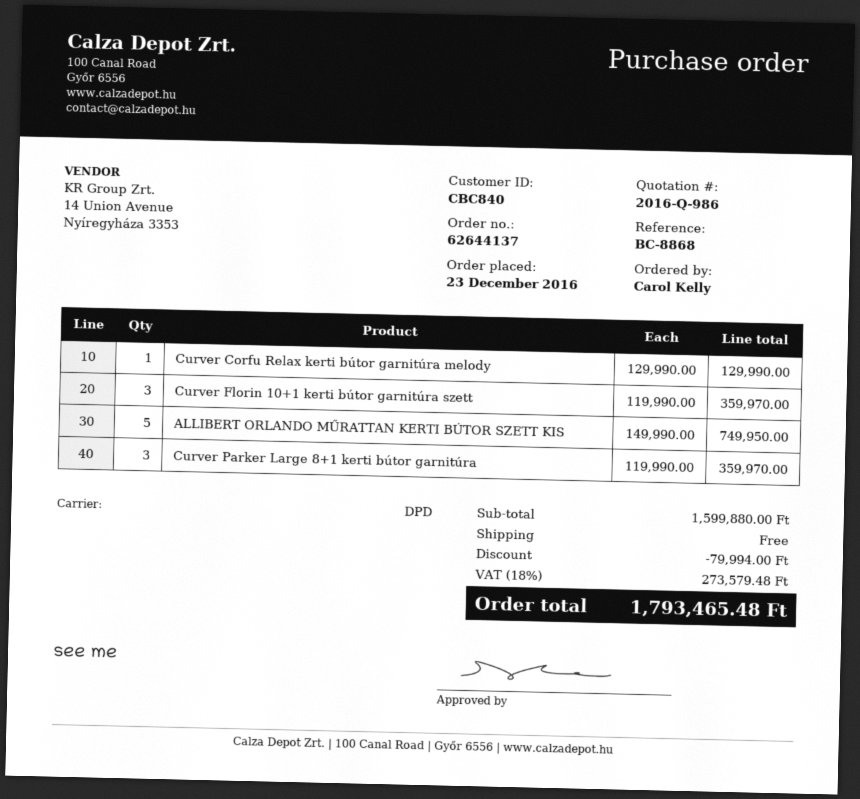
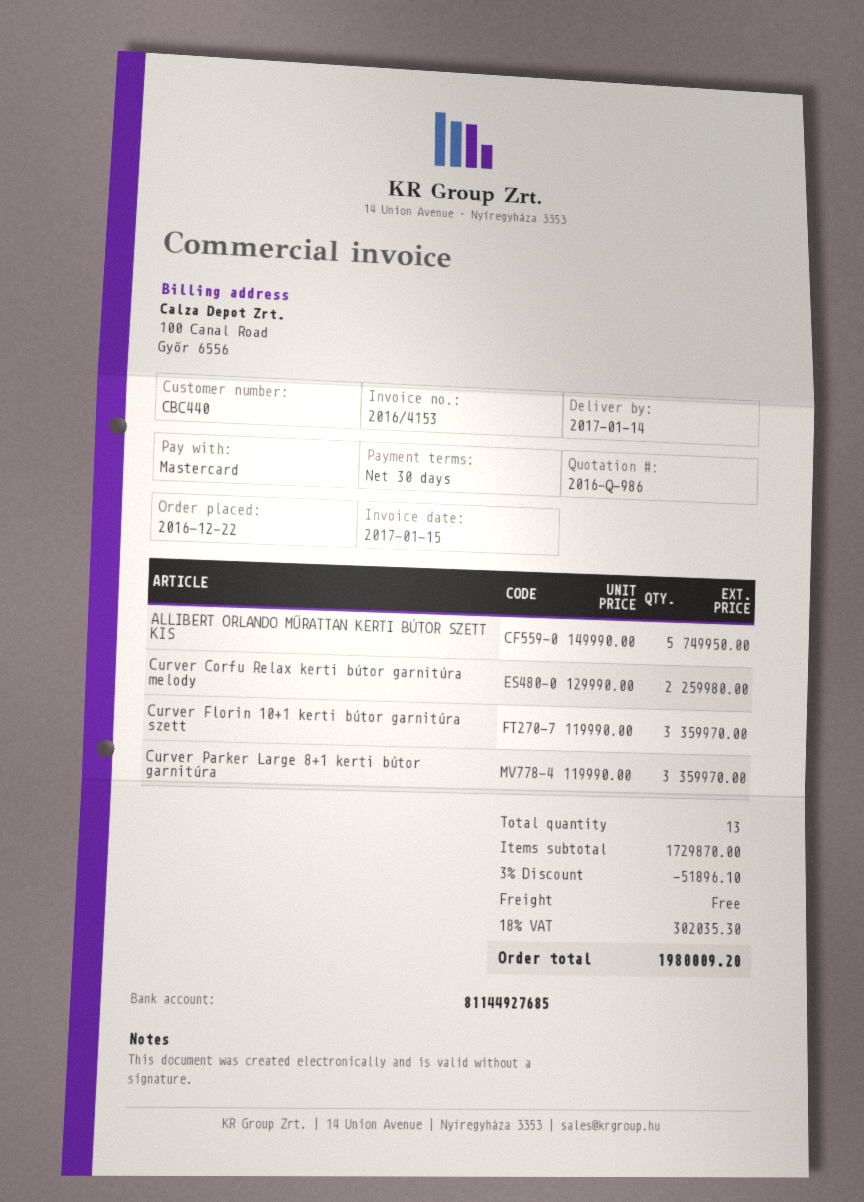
order date: 2016-12-23 -> 2016-12-22
customer number: CBC840 -> CBC440
Curver Corfu Relax kerti bútor garnitúra melody: 1 x 129990.00 = 129990.00 -> 2 x 129990.00 = 259980.00
subtotal: 1599880.00 -> 1729870.00
discount: 79994.00 -> 51896.10
tax: 18% = 273579.48 -> 18% = 302035.30
total: 1793465.48 -> 1980009.20

